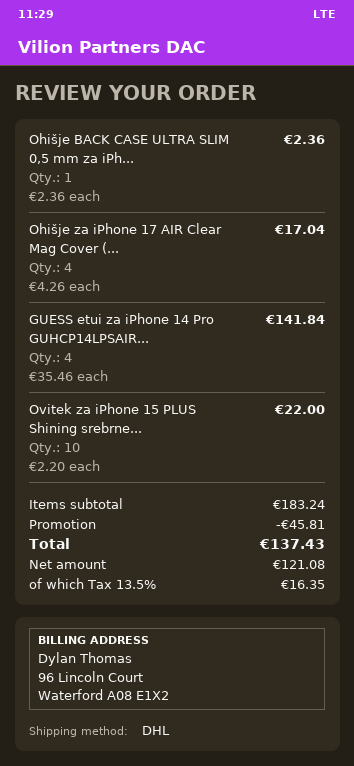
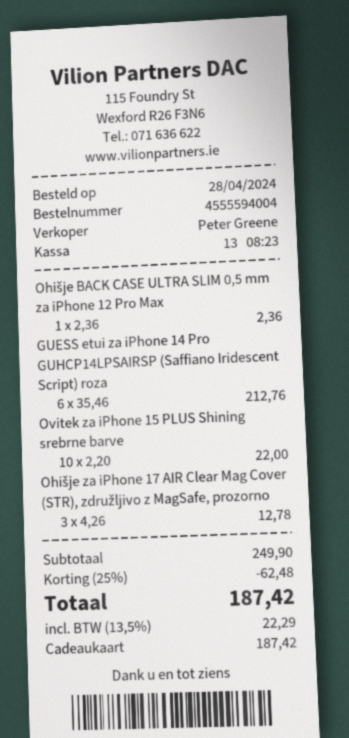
Ohišje za iPhone 17 AIR Clear Mag Cover (...: 4 x 4.26 = 17.04 -> 3 x 4.26 = 12.78
GUESS etui za iPhone 14 Pro GUHCP14LPSAIR...: 4 x 35.46 = 141.84 -> 6 x 35.46 = 212.76
subtotal: 183.24 -> 249.90
discount: 45.81 -> 62.48
tax: 13.5% = 16.35 -> 13.5% = 22.29
total: 137.43 -> 187.42

